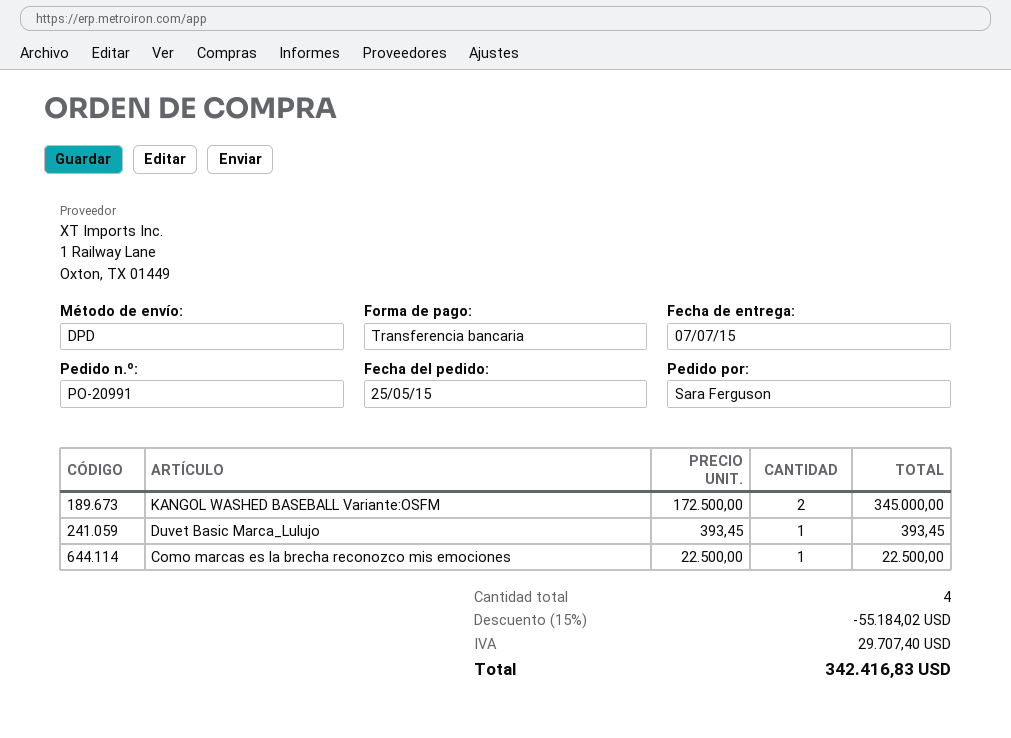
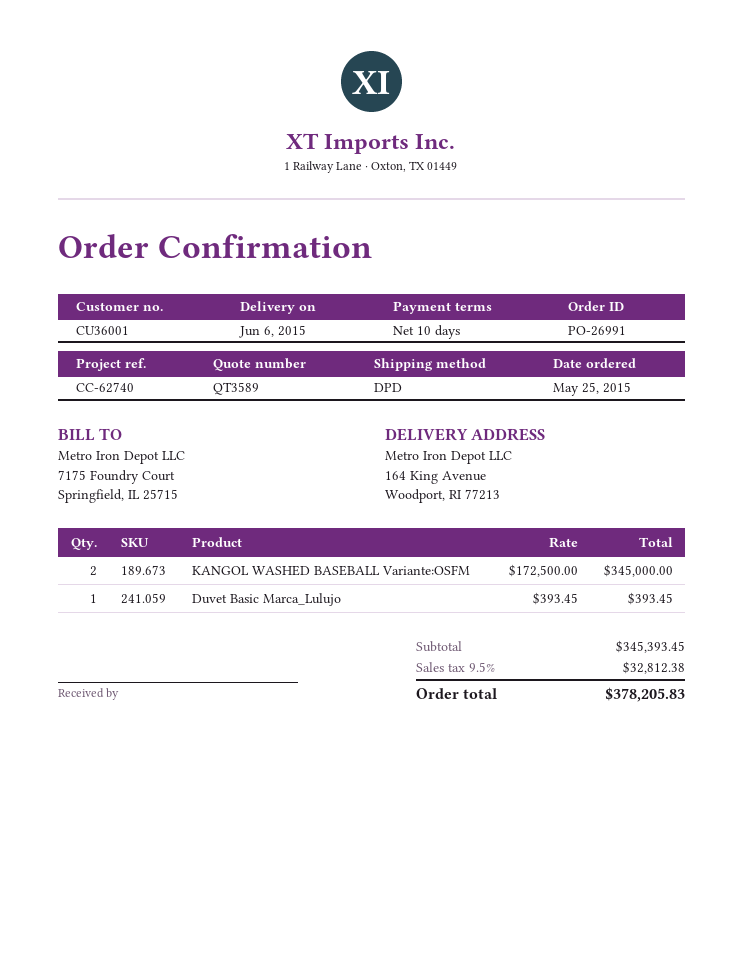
order number: PO-20991 -> PO-26991
delivery date: 2015-07-07 -> 2015-06-06
Como marcas es la brecha reconozco mis emociones: 1 x 22500.00 = 22500.00 -> none
discount: 15% = 55184.02 -> none
tax: 29707.40 -> 32812.38
total: 342416.83 -> 378205.83

